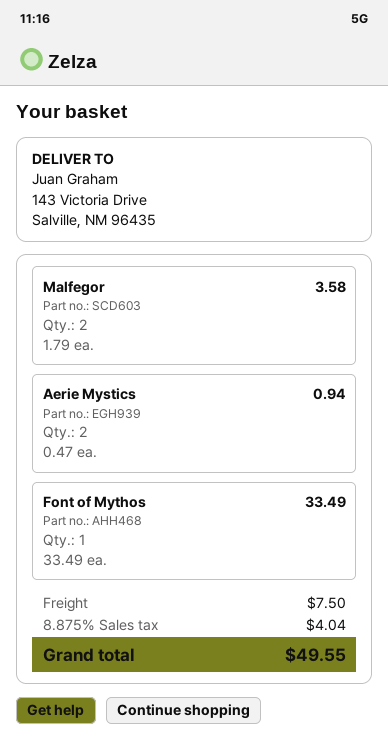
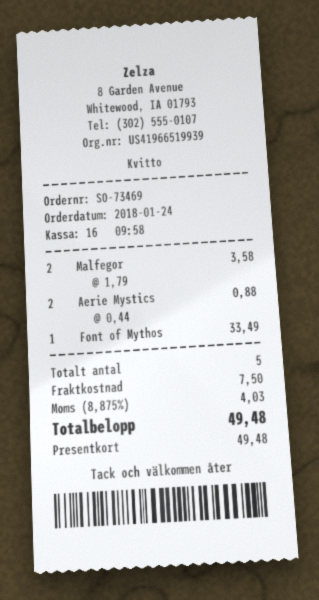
Aerie Mystics: 2 x 0.47 = 0.94 -> 2 x 0.44 = 0.88
tax: 8.875% = 4.04 -> 8.875% = 4.03
total: 49.55 -> 49.48

